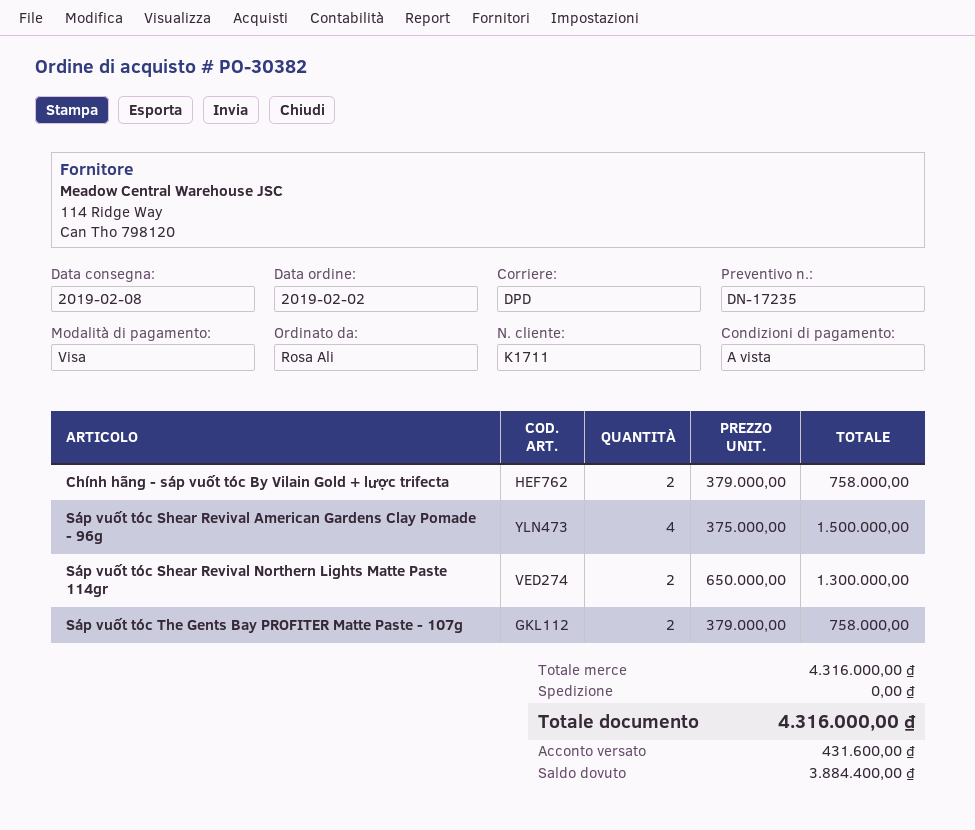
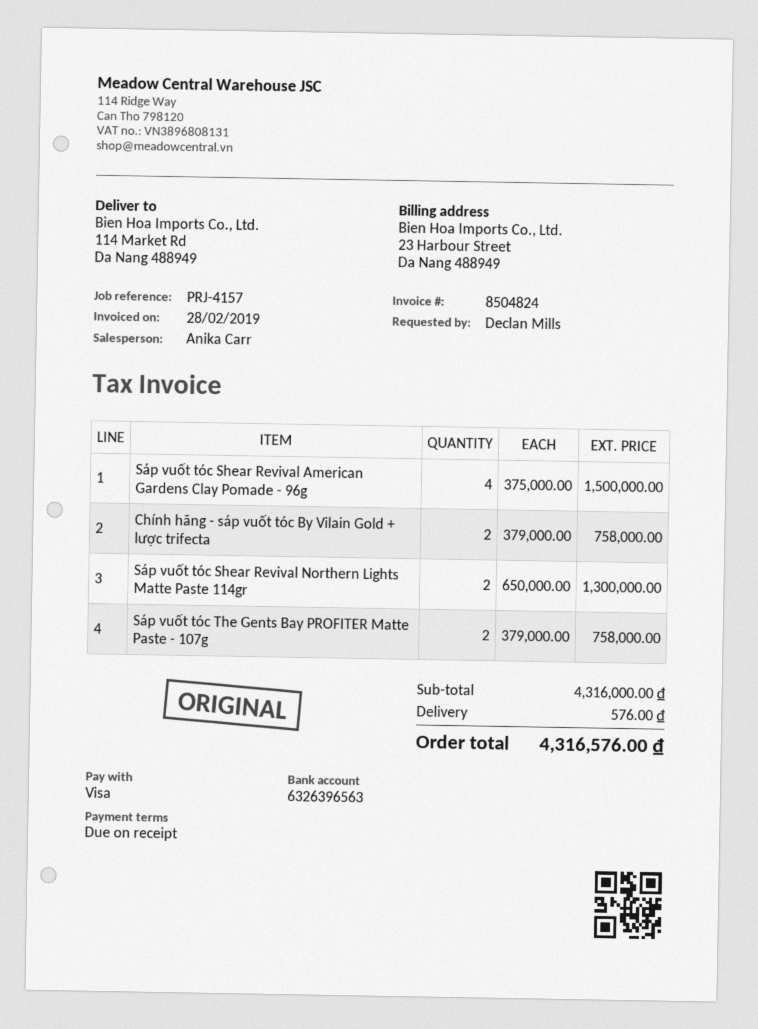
ordered by: Rosa Ali -> Declan Mills
shipping: 0.00 -> 576.00
total: 4316000.00 -> 4316576.00

